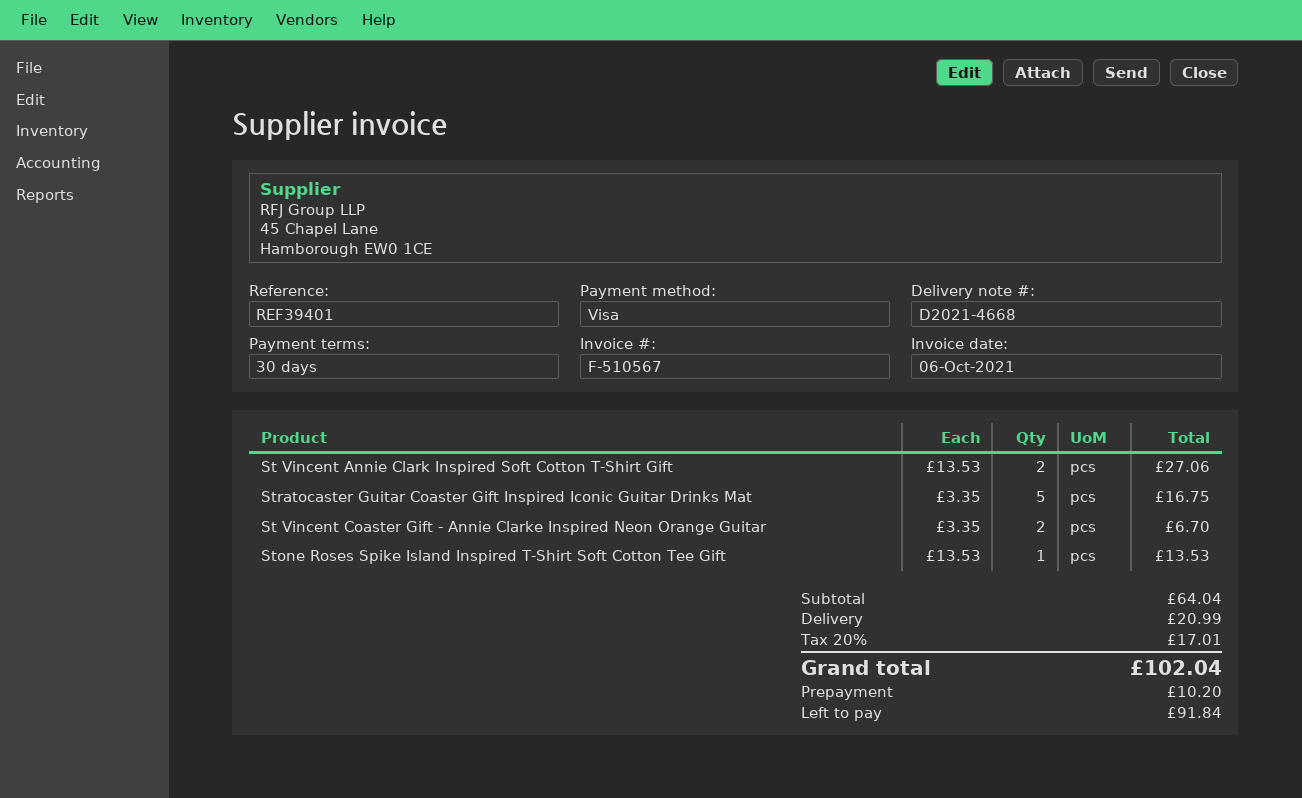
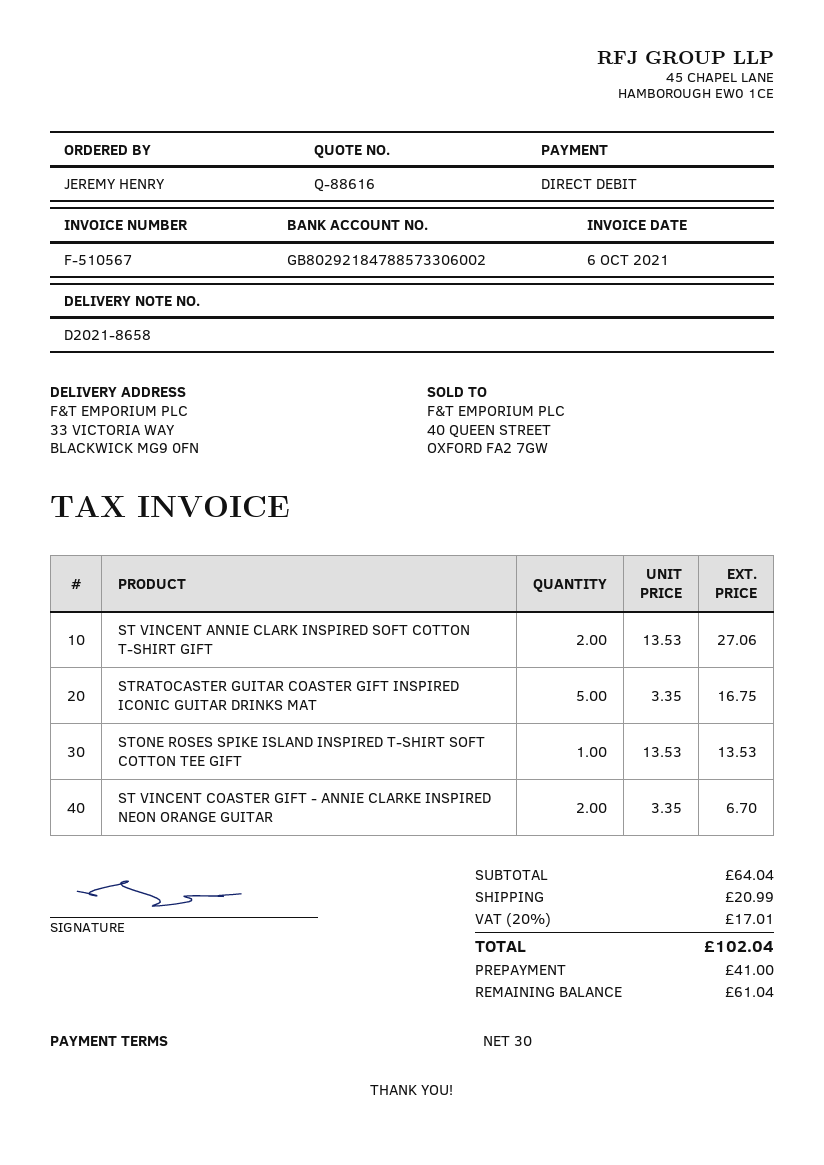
delivery note number: D2021-4668 -> D2021-8658
payment method: Visa -> direct debit
deposit: 10.20 -> 41.00
balance: 91.84 -> 61.04

